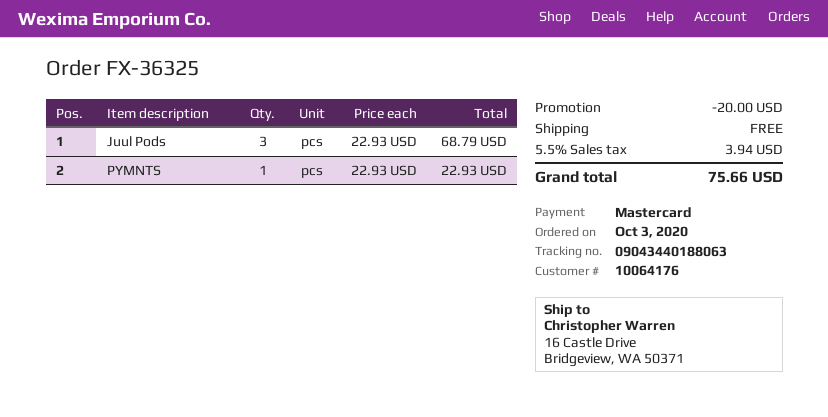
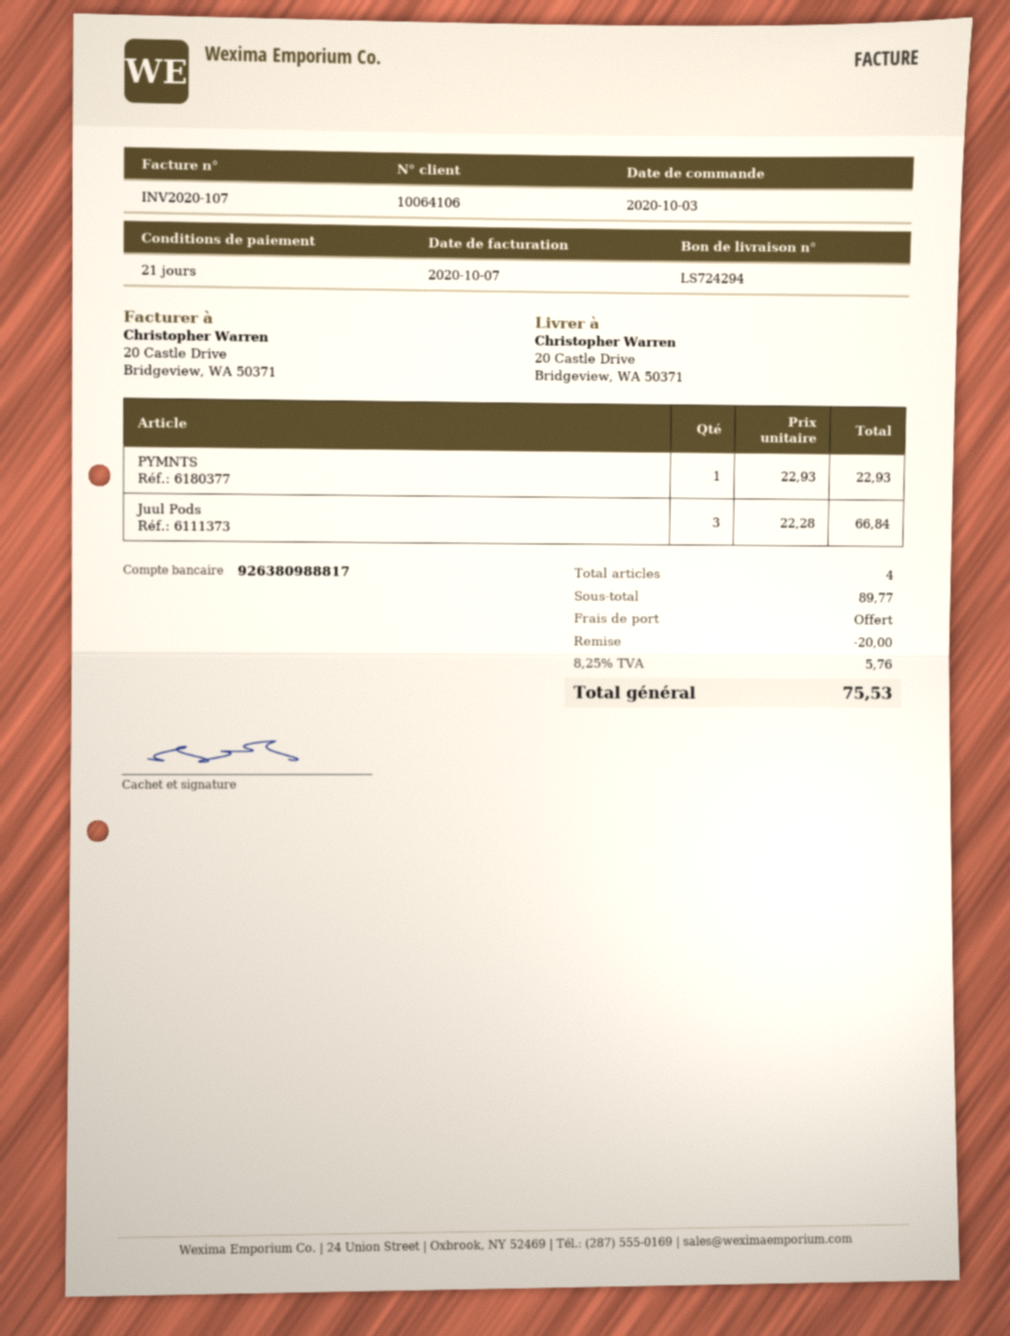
customer number: 10064176 -> 10064106
ship to: 16 Castle Drive, Bridgeview, WA 50371 -> 20 Castle Drive, Bridgeview, WA 50371
Juul Pods: 3 x 22.93 = 68.79 -> 3 x 22.28 = 66.84
tax: 5.5% = 3.94 -> 8.25% = 5.76
total: 75.66 -> 75.53

